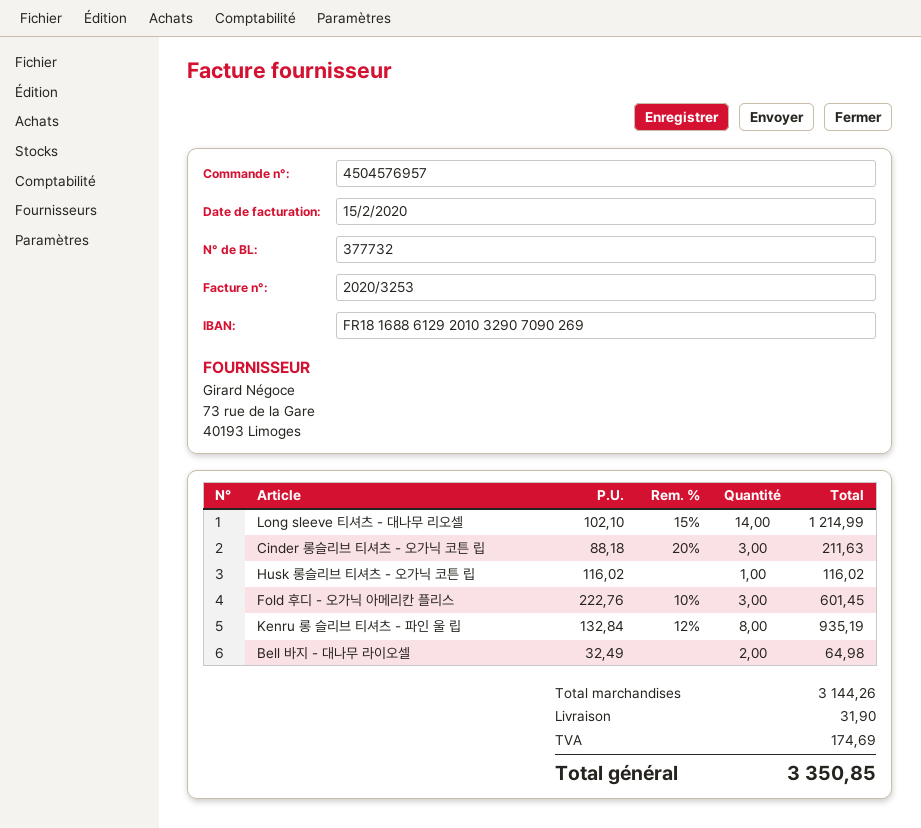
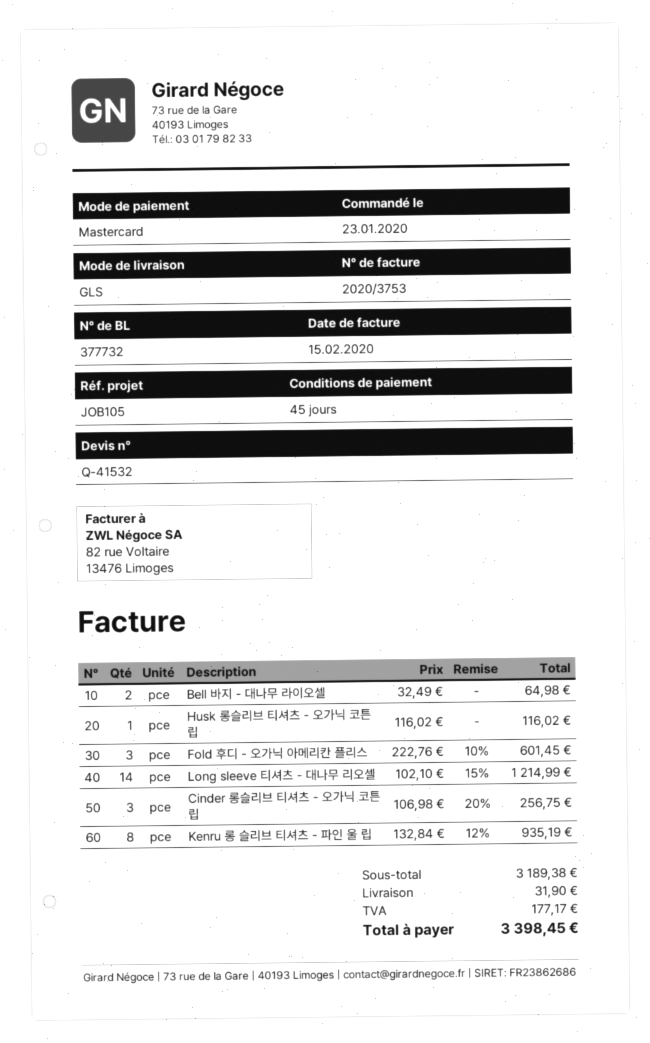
invoice number: 2020/3253 -> 2020/3753
Cinder 롱슬리브 티셔츠 - 오가닉 코튼 립: 3 x 88.18 - 20% = 211.63 -> 3 x 106.98 - 20% = 256.75
subtotal: 3144.26 -> 3189.38
tax: 174.69 -> 177.17
total: 3350.85 -> 3398.45

